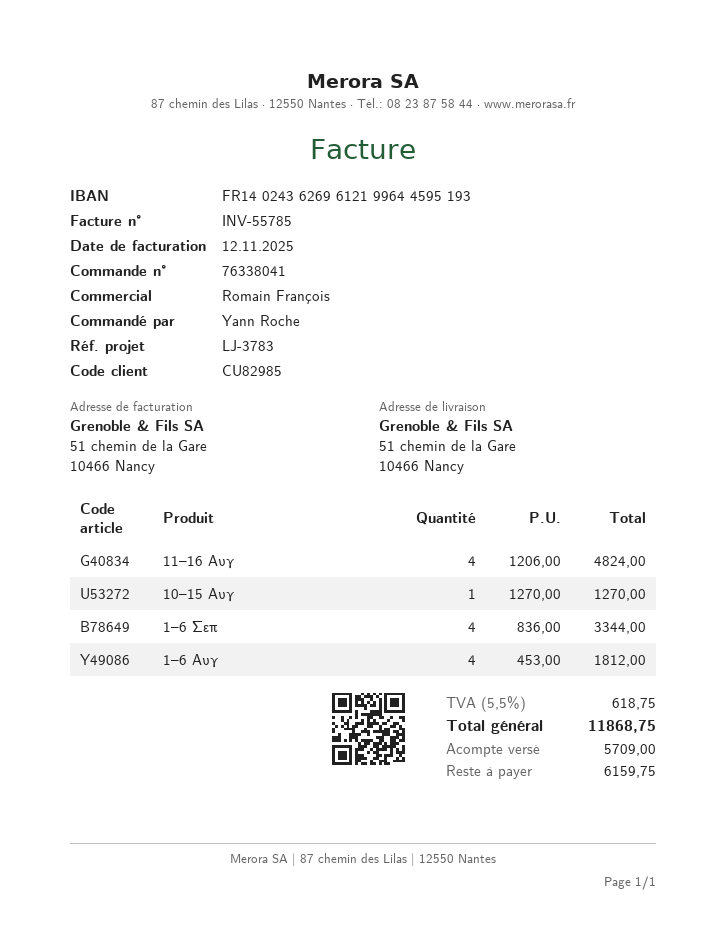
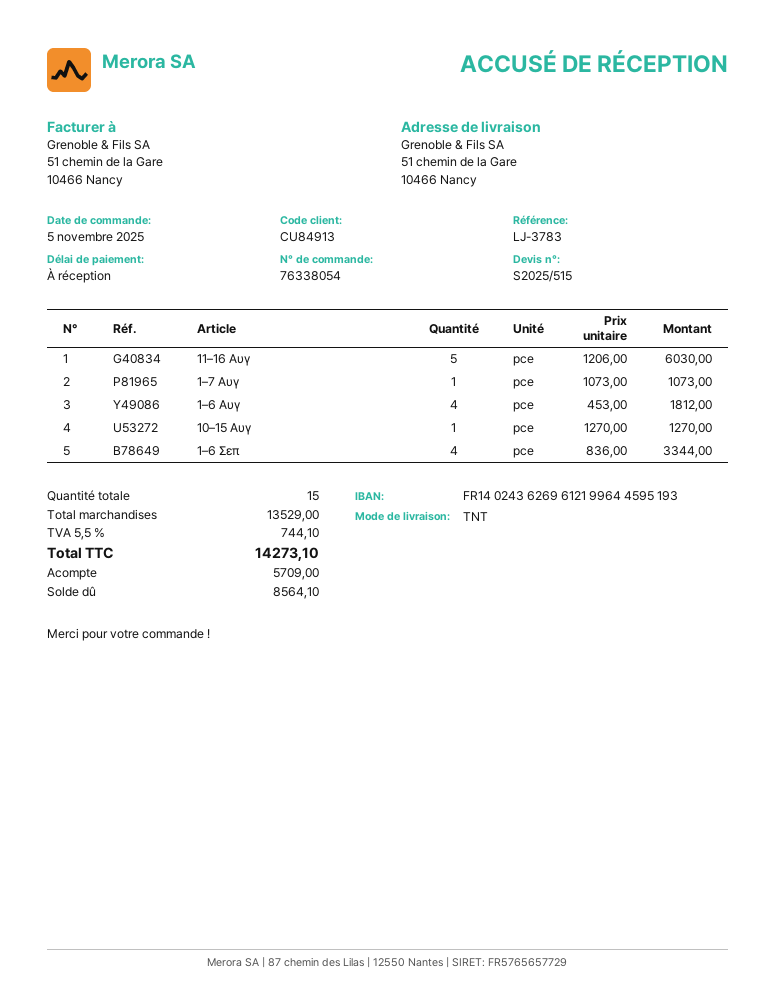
order number: 76338041 -> 76338054
customer number: CU82985 -> CU84913
11–16 Αυγ: 4 x 1206.00 = 4824.00 -> 5 x 1206.00 = 6030.00
1–7 Αυγ: none -> 1 x 1073.00 = 1073.00
tax: 5.5% = 618.75 -> 5.5% = 744.10
total: 11868.75 -> 14273.10
balance: 6159.75 -> 8564.10

